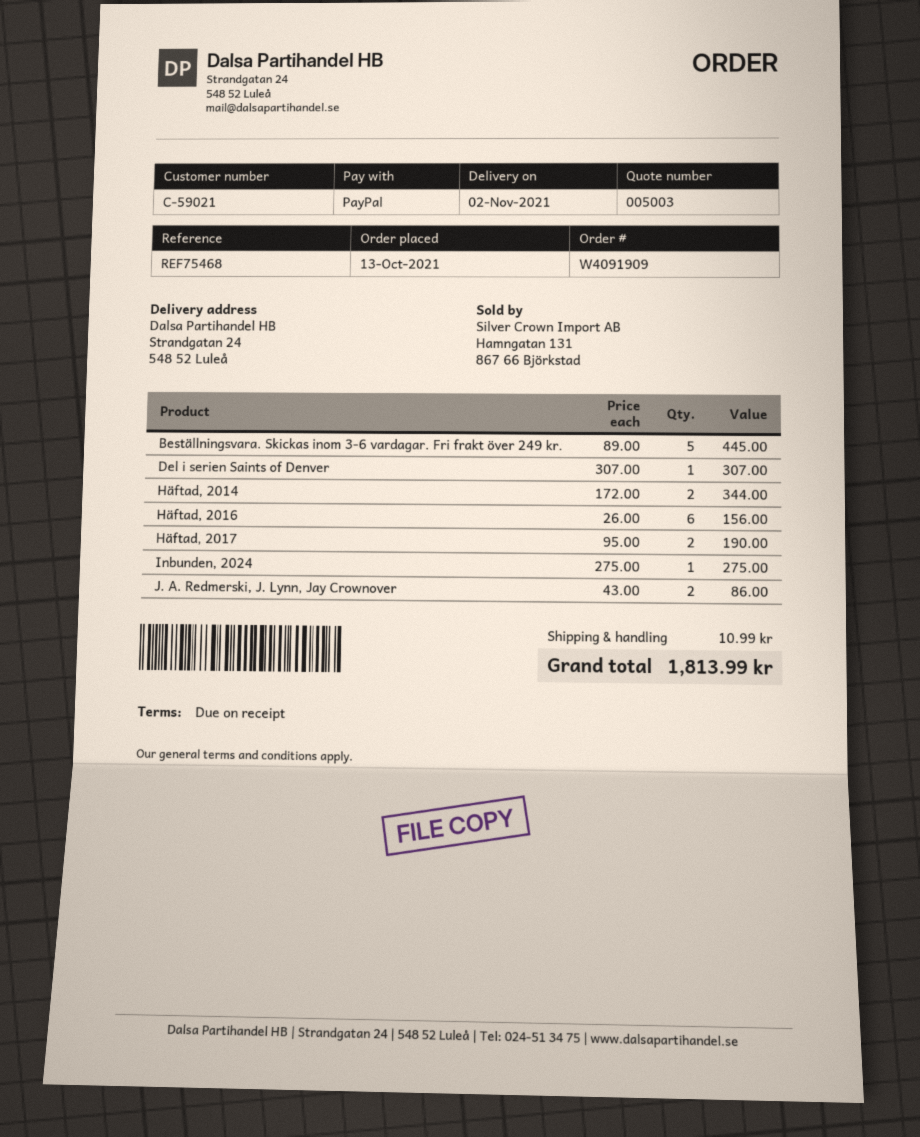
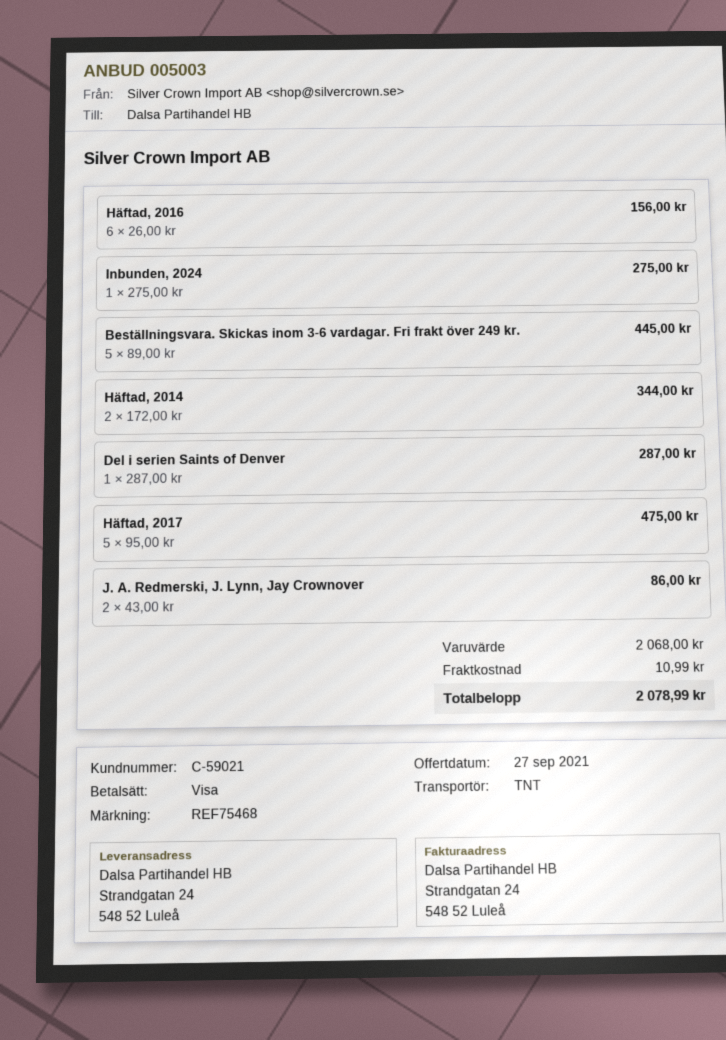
payment method: PayPal -> Visa
Del i serien Saints of Denver: 1 x 307.00 = 307.00 -> 1 x 287.00 = 287.00
Häftad, 2017: 2 x 95.00 = 190.00 -> 5 x 95.00 = 475.00
total: 1813.99 -> 2078.99

